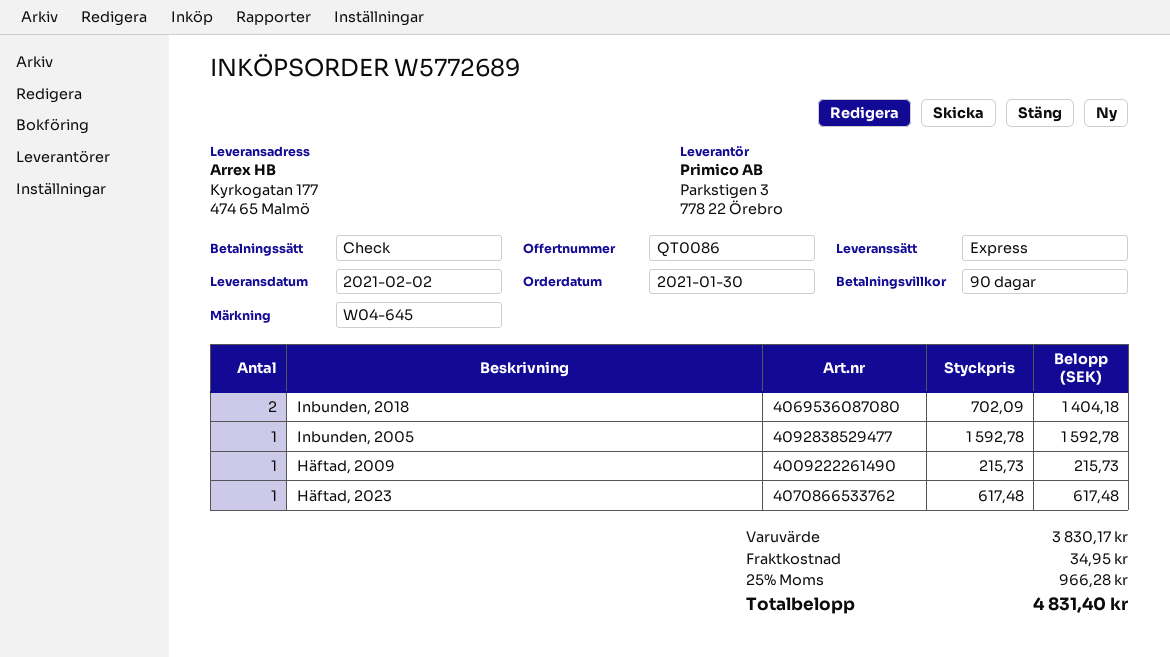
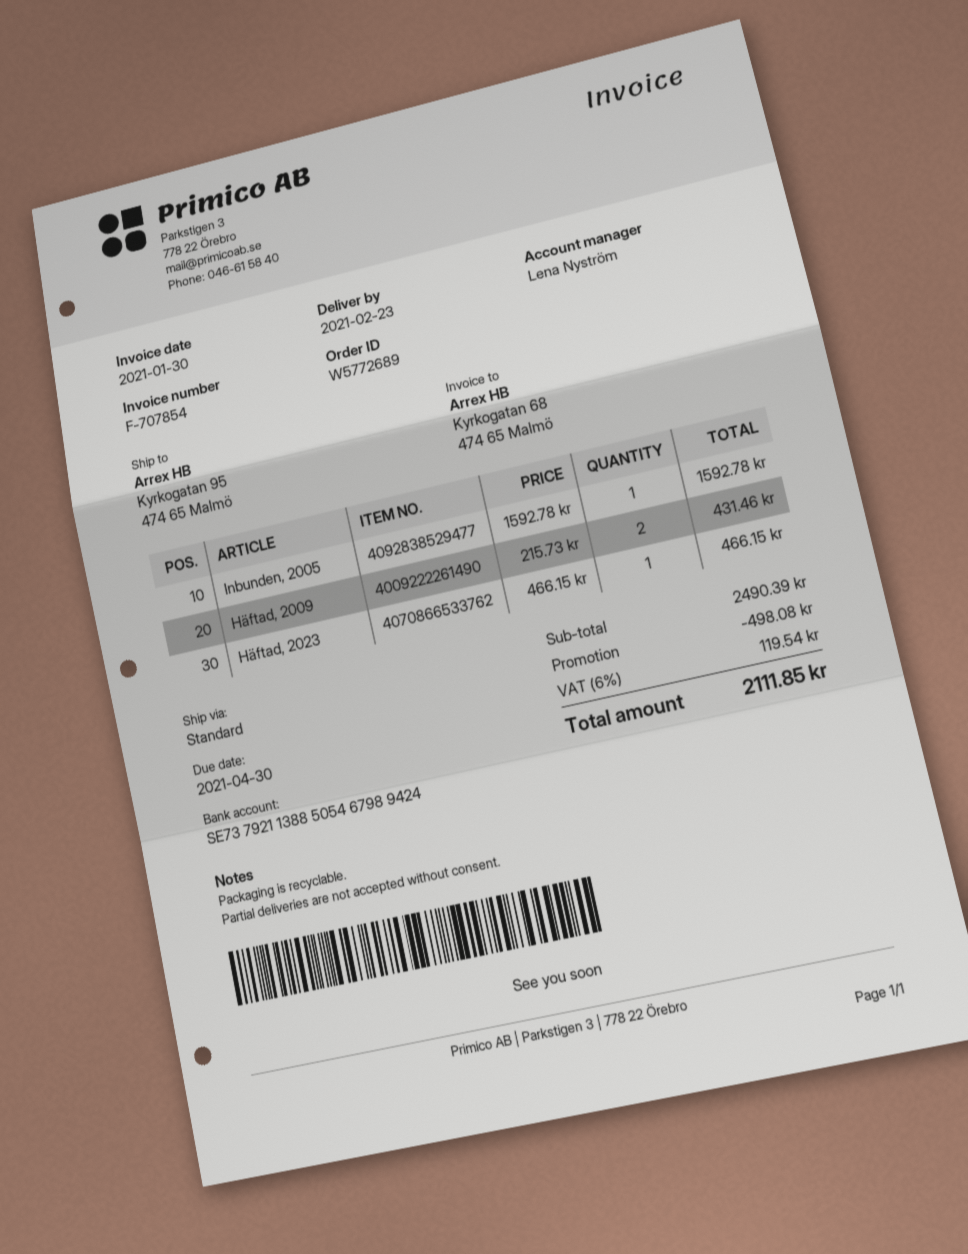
delivery date: 2021-02-02 -> 2021-02-23
shipping method: express -> standard
ship to: Kyrkogatan 177, 474 65 Malmö -> Kyrkogatan 95, 474 65 Malmö
Inbunden, 2018: 2 x 702.09 = 1404.18 -> none
Häftad, 2009: 1 x 215.73 = 215.73 -> 2 x 215.73 = 431.46
Häftad, 2023: 1 x 617.48 = 617.48 -> 1 x 466.15 = 466.15
subtotal: 3830.17 -> 2490.39
discount: none -> 498.08
shipping: 34.95 -> none
tax: 25% = 966.28 -> 6% = 119.54
total: 4831.40 -> 2111.85

